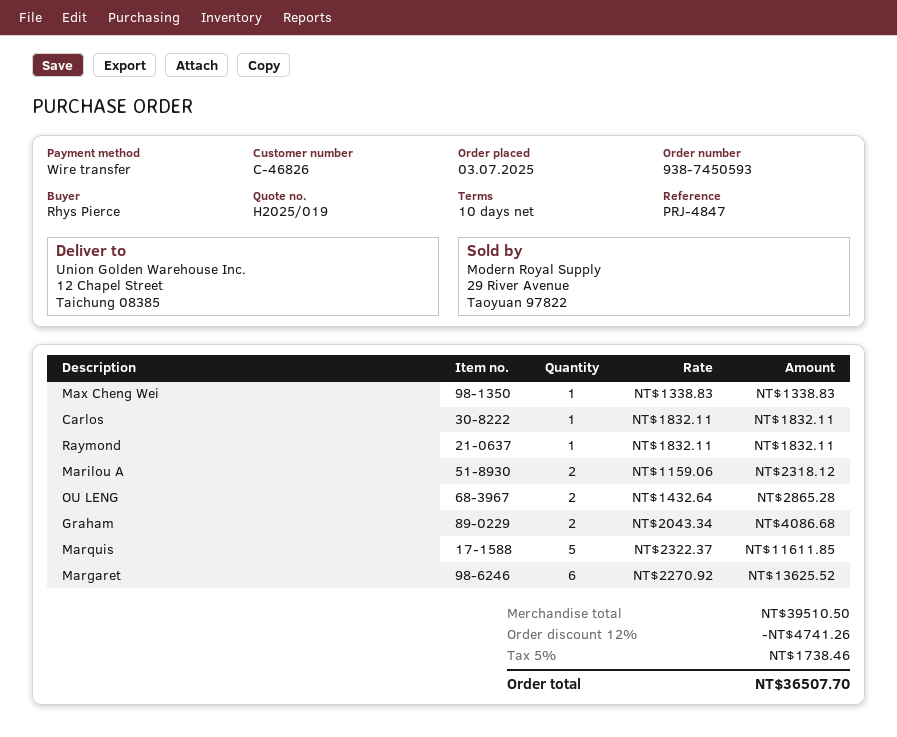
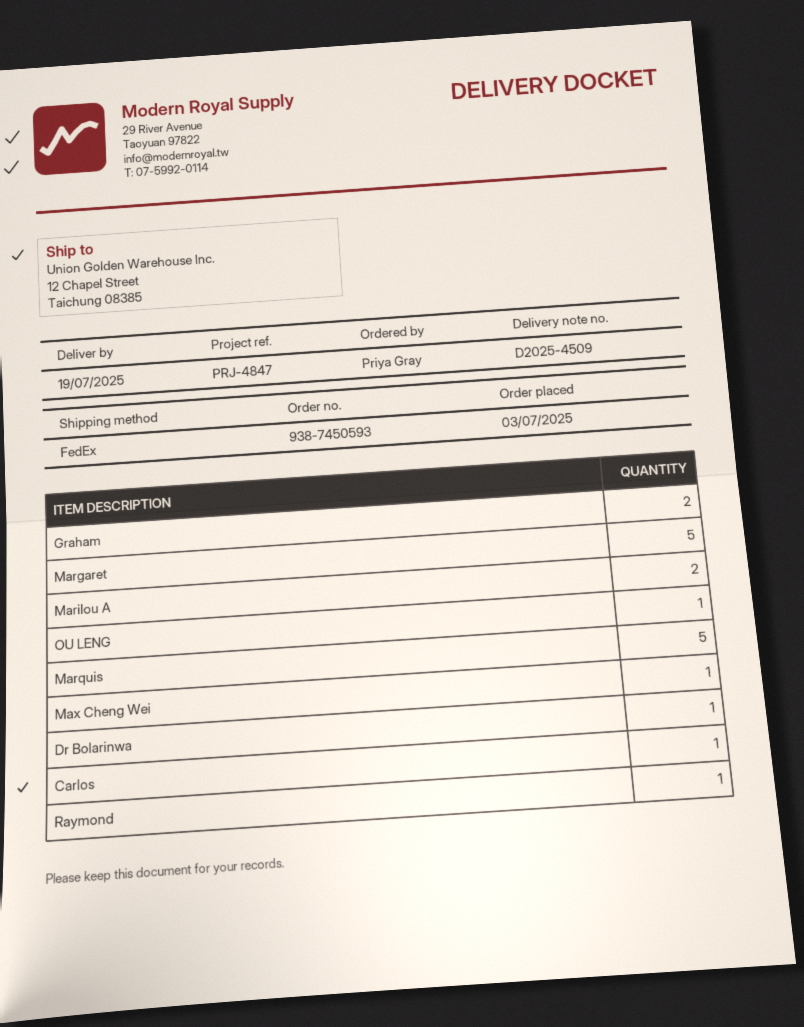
ordered by: Rhys Pierce -> Priya Gray
OU LENG: 2 -> 1
Margaret: 6 -> 5
Dr Bolarinwa: none -> 1

